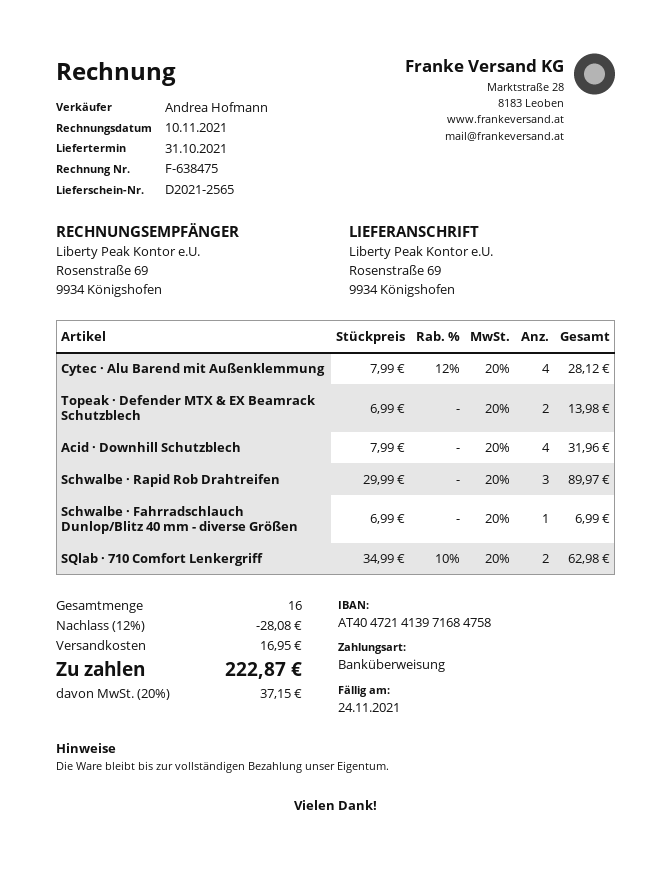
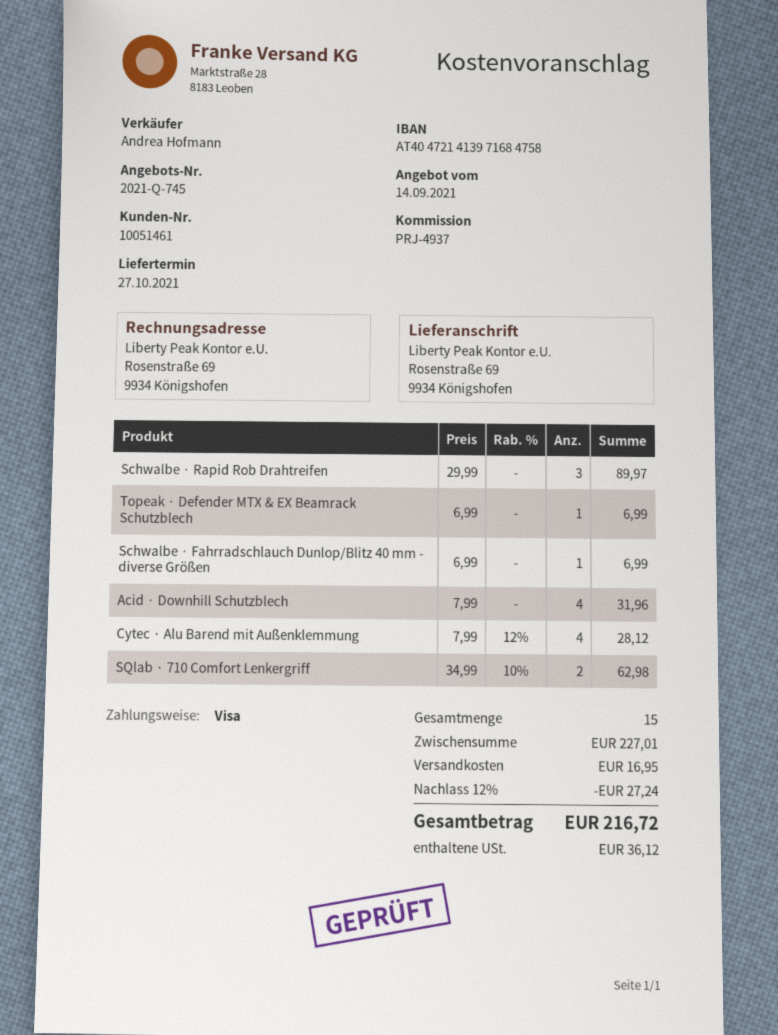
delivery date: 2021-10-31 -> 2021-10-27
payment method: bank transfer -> Visa
Topeak · Defender MTX & EX Beamrack Schutzblech: 2 x 6.99 = 13.98 -> 1 x 6.99 = 6.99
total quantity: 16 -> 15
discount: 12% = 28.08 -> 12% = 27.24
tax: 37.15 -> 36.12
total: 222.87 -> 216.72

